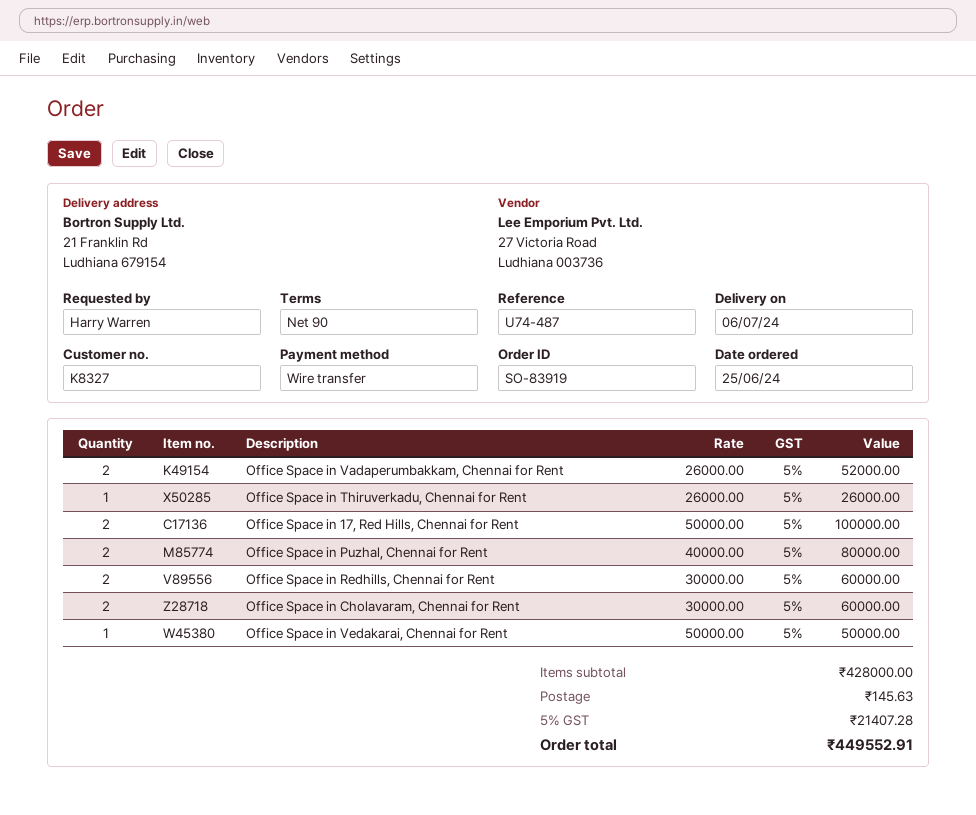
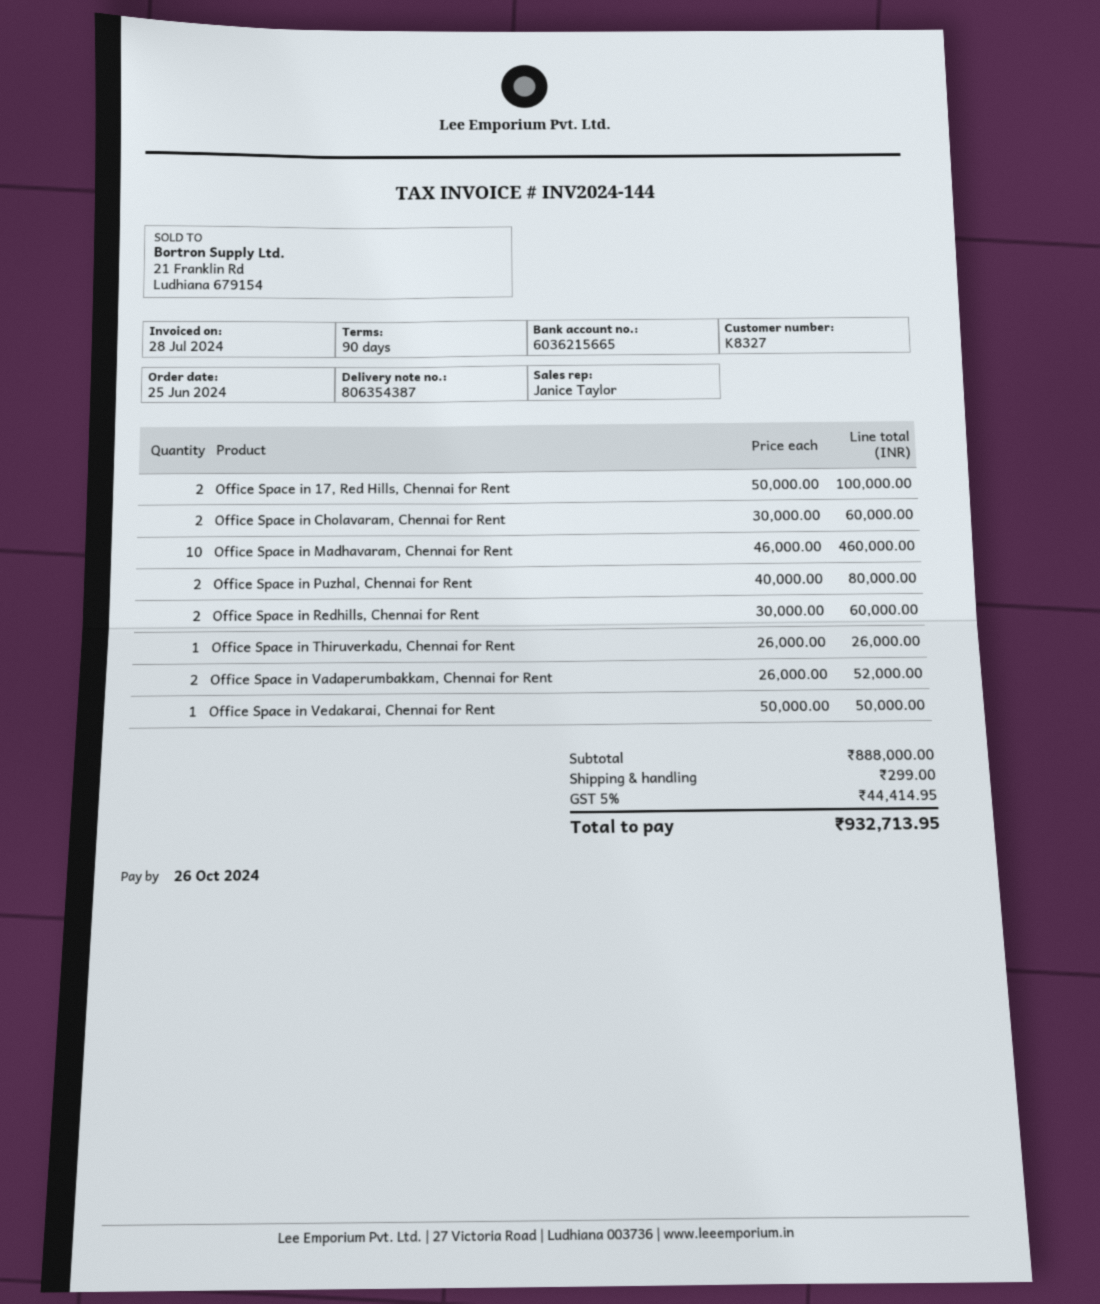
Office Space in Madhavaram, Chennai for Rent: none -> 10 x 46000.00 = 460000.00
subtotal: 428000.00 -> 888000.00
shipping: 145.63 -> 299.00
tax: 5% = 21407.28 -> 5% = 44414.95
total: 449552.91 -> 932713.95

